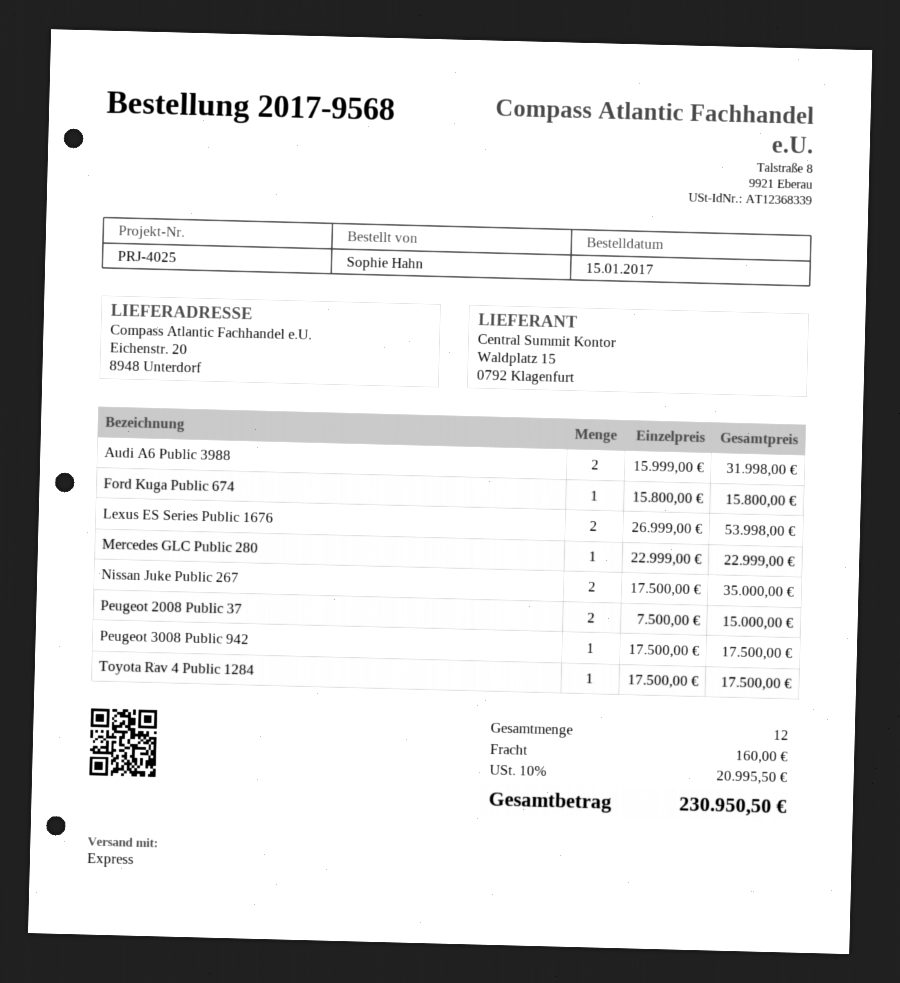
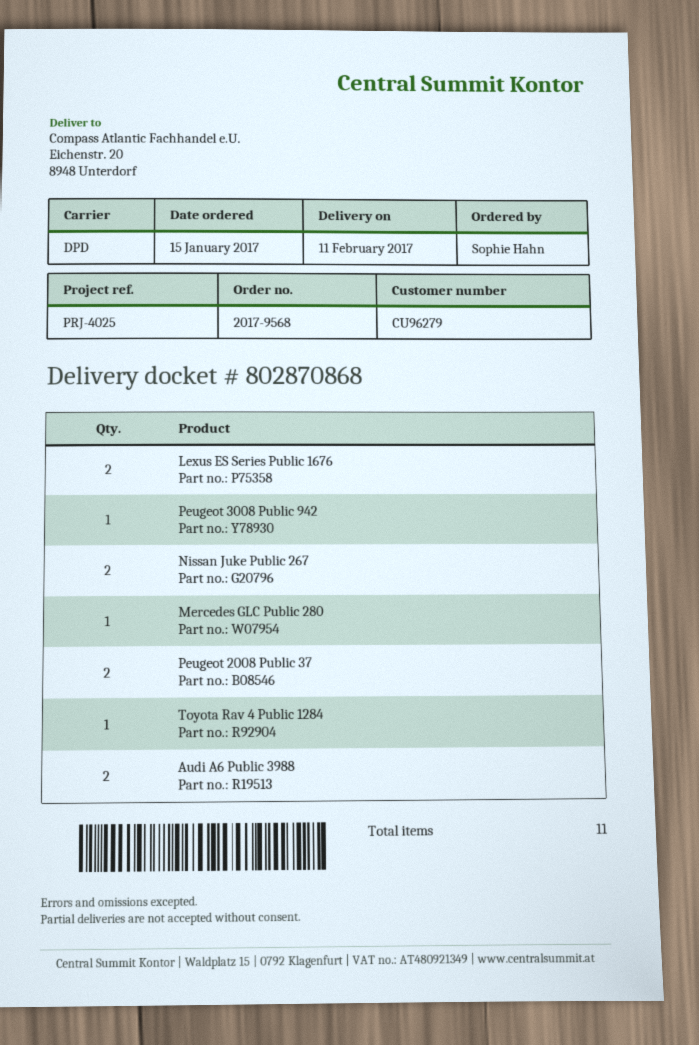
shipping method: express -> DPD
Ford Kuga Public 674: 1 -> none
total quantity: 12 -> 11

